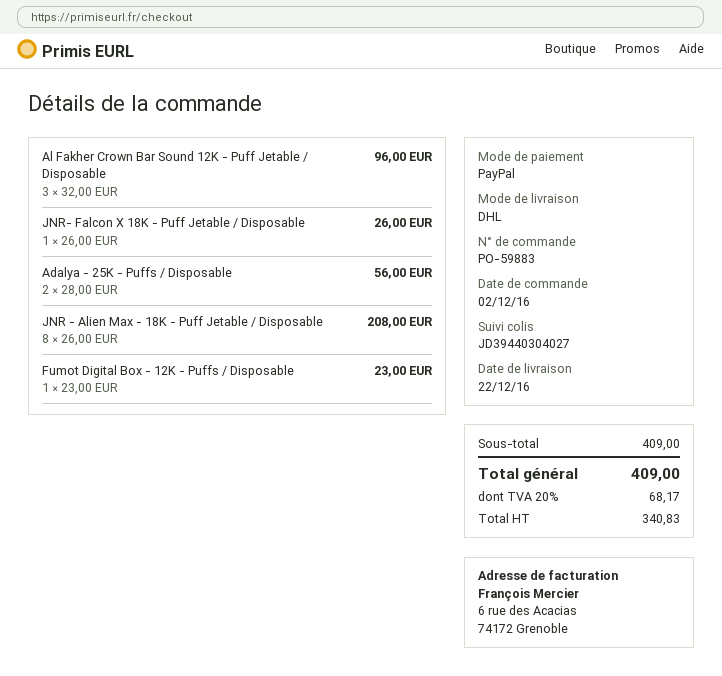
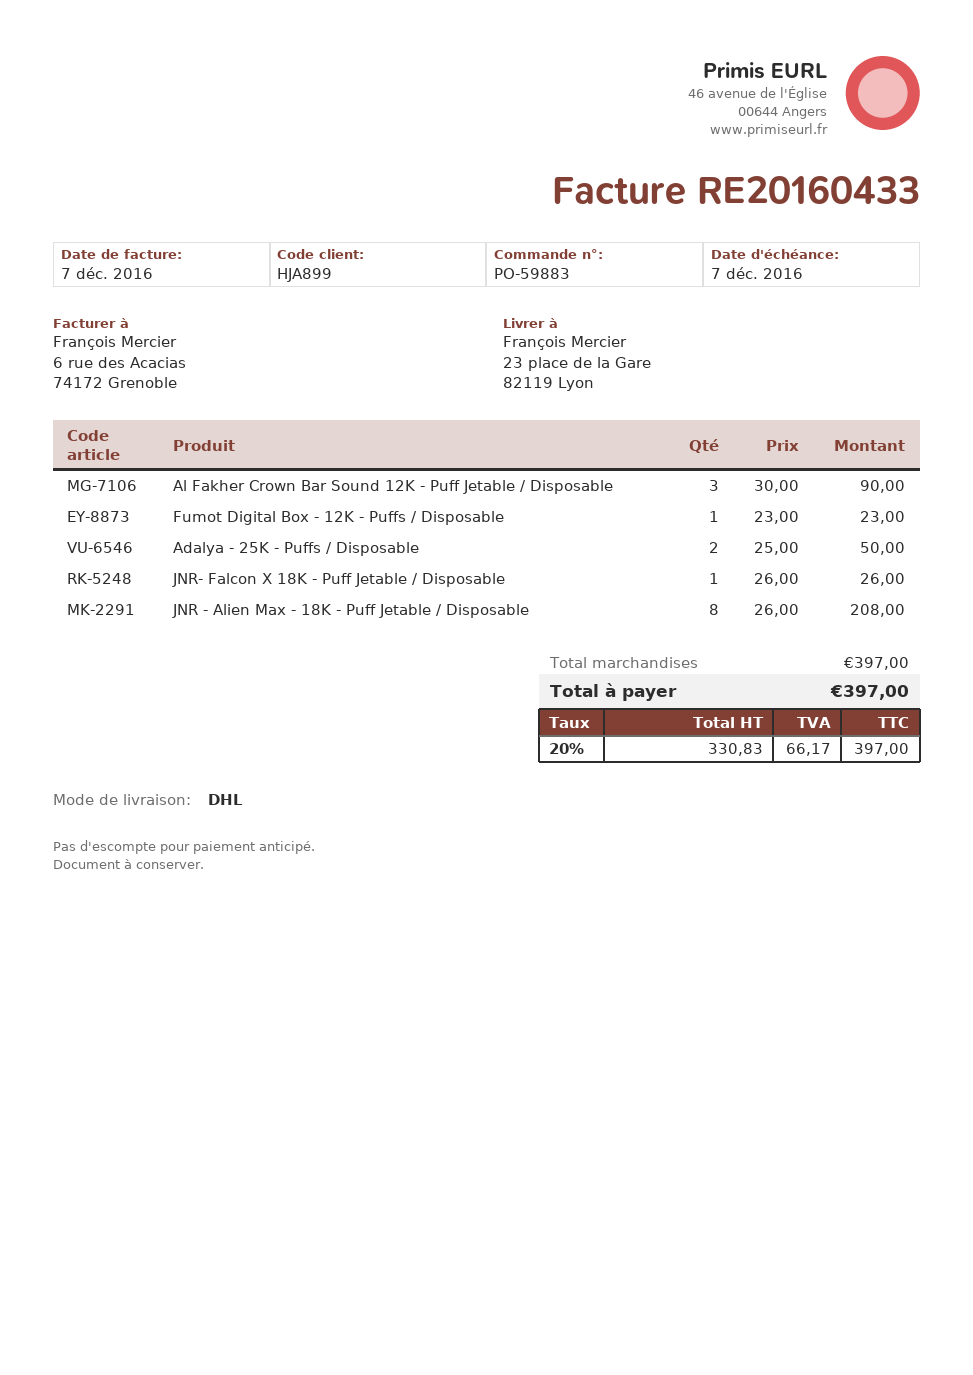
Al Fakher Crown Bar Sound 12K - Puff Jetable / Disposable: 3 x 32.00 = 96.00 -> 3 x 30.00 = 90.00
Adalya - 25K - Puffs / Disposable: 2 x 28.00 = 56.00 -> 2 x 25.00 = 50.00
subtotal: 409.00 -> 397.00
net: 340.83 -> 330.83
tax: 20% = 68.17 -> 20% = 66.17
total: 409.00 -> 397.00

